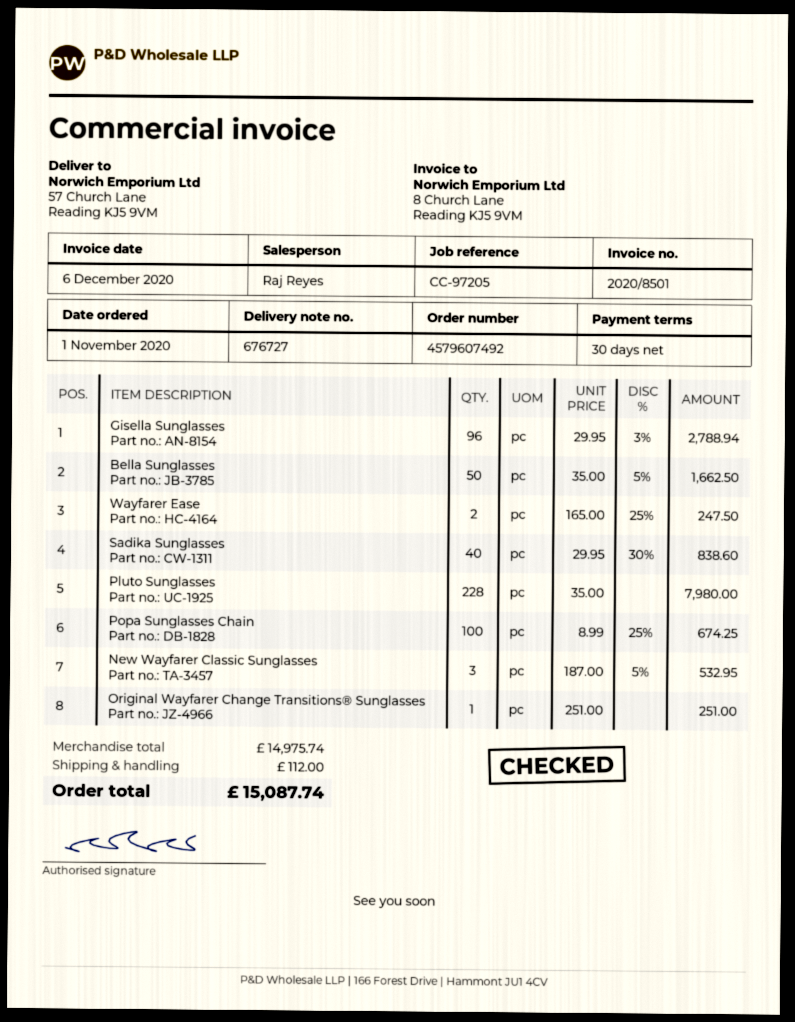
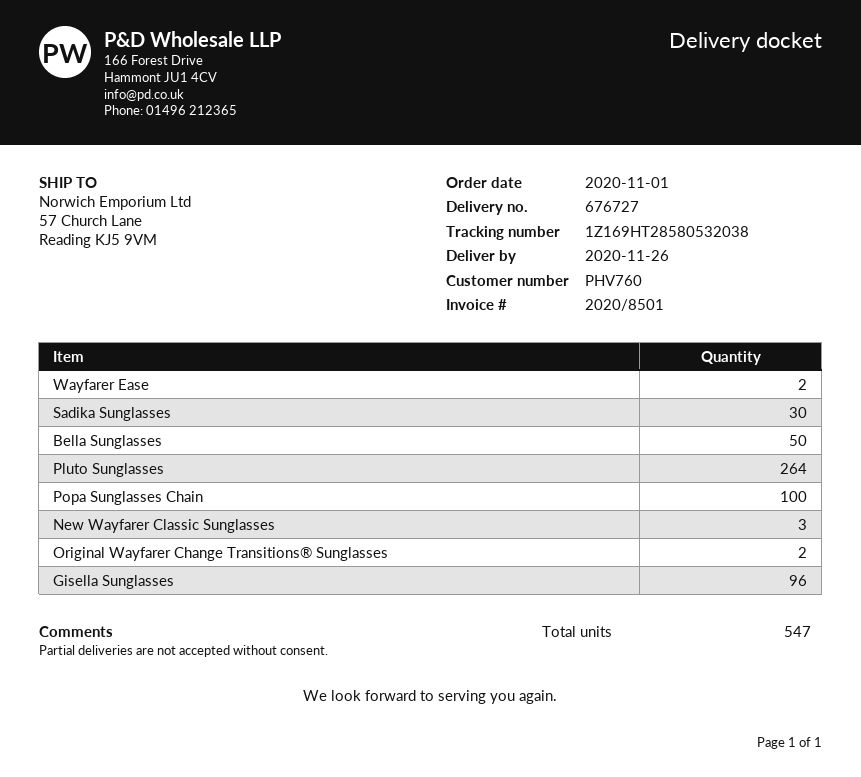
Sadika Sunglasses: 40 -> 30
Pluto Sunglasses: 228 -> 264
Original Wayfarer Change Transitions® Sunglasses: 1 -> 2

